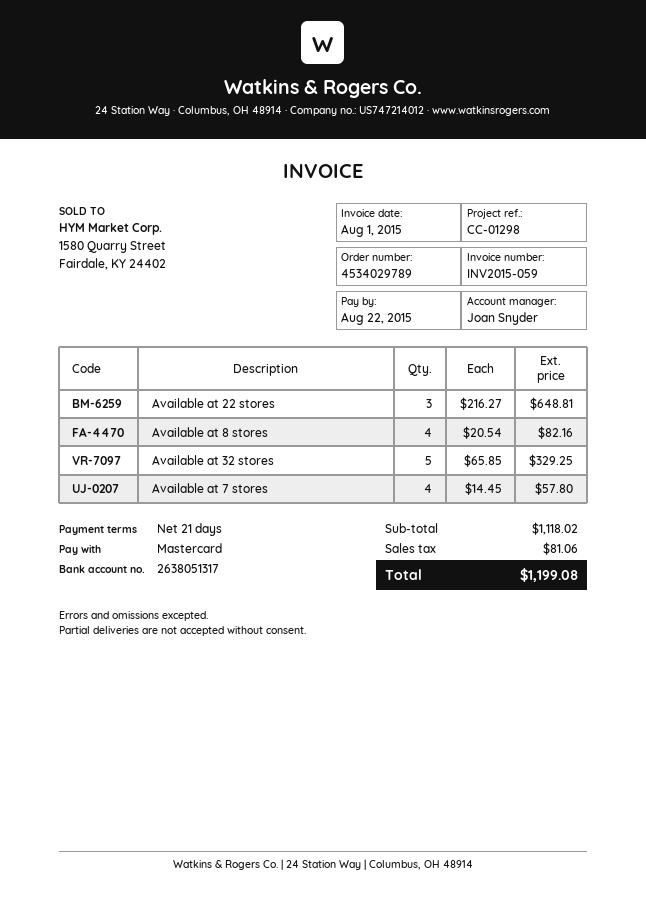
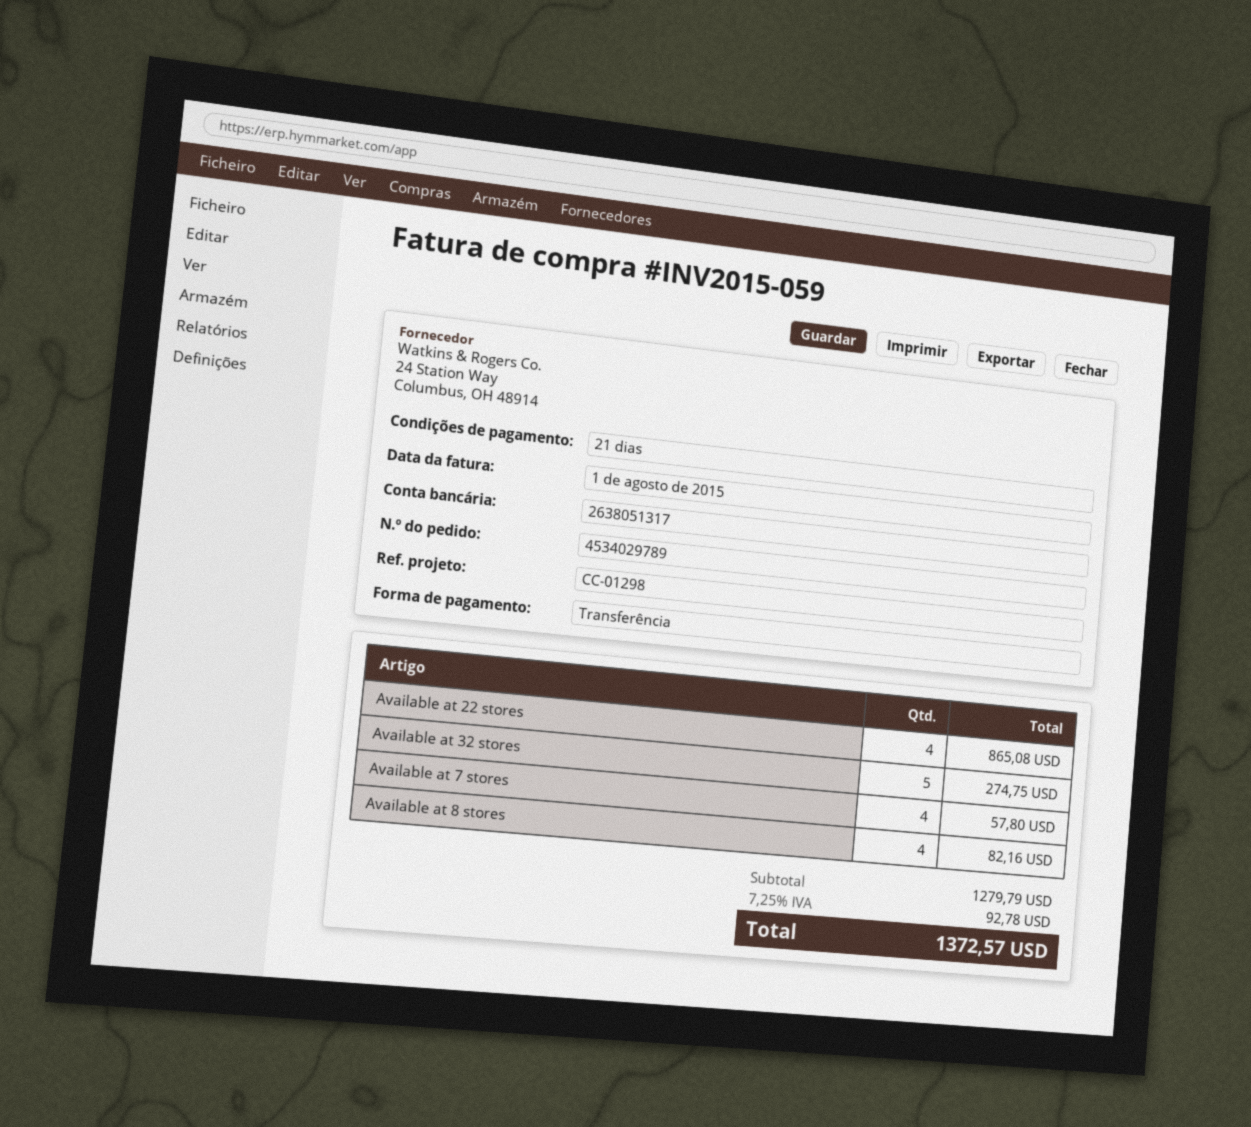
payment method: Mastercard -> bank transfer
Available at 22 stores: 3 for 648.81 -> 4 for 865.08
Available at 32 stores: 5 for 329.25 -> 5 for 274.75
subtotal: 1118.02 -> 1279.79
tax: 81.06 -> 92.78
total: 1199.08 -> 1372.57

